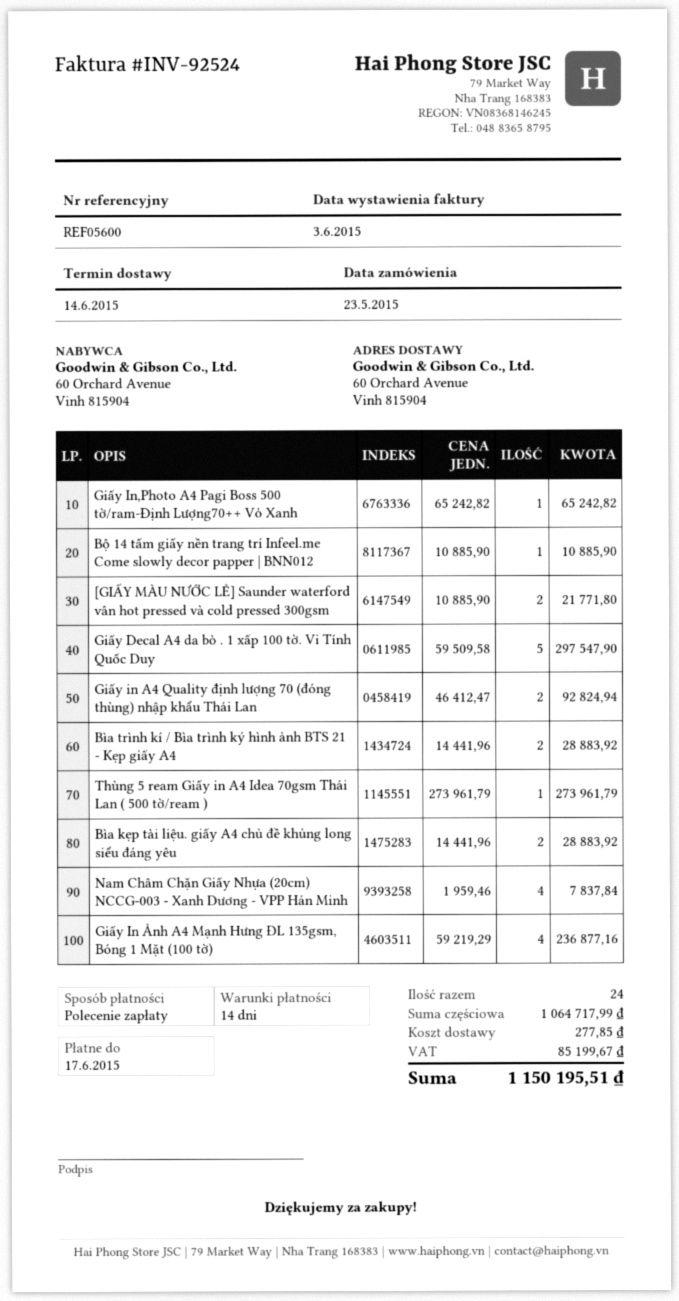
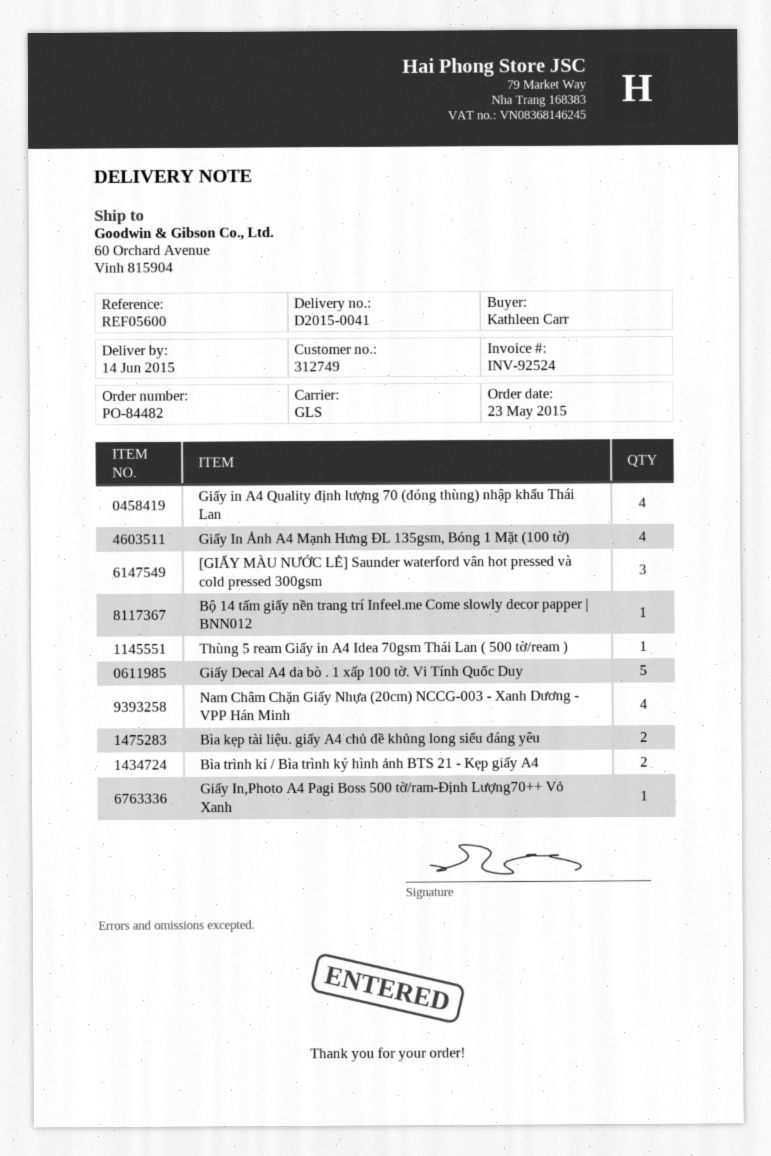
[GIẤY MÀU NƯỚC LẺ] Saunder waterford vân hot pressed và cold pressed 300gsm: 2 -> 3
Giấy in A4 Quality định lượng 70 (đóng thùng) nhập khẩu Thái Lan: 2 -> 4

